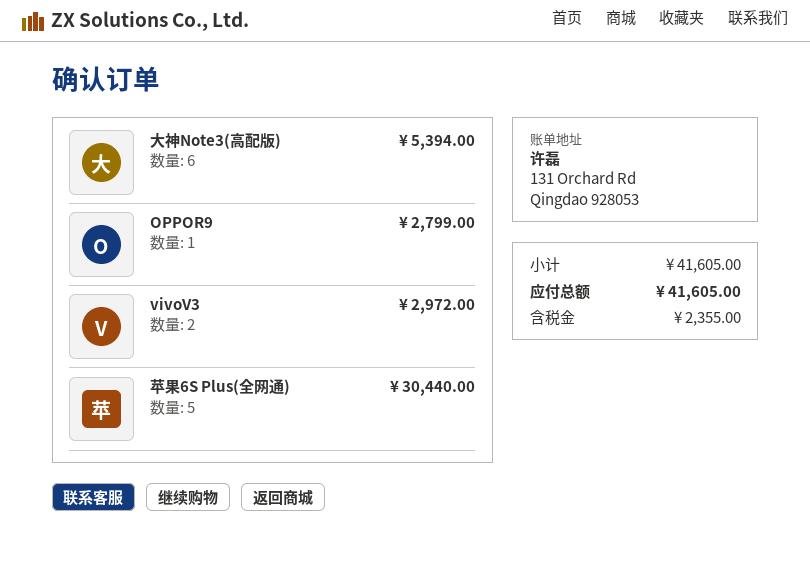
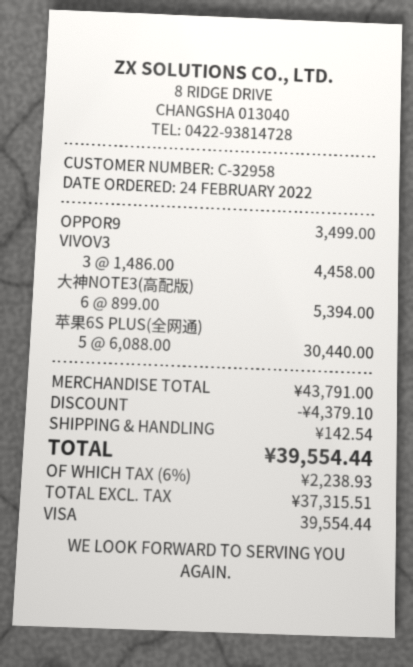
OPPOR9: 1 for 2799.00 -> 1 for 3499.00
vivoV3: 2 for 2972.00 -> 3 for 4458.00
subtotal: 41605.00 -> 43791.00
discount: none -> 4379.10
shipping: none -> 142.54
tax: 2355.00 -> 2238.93
total: 41605.00 -> 39554.44

